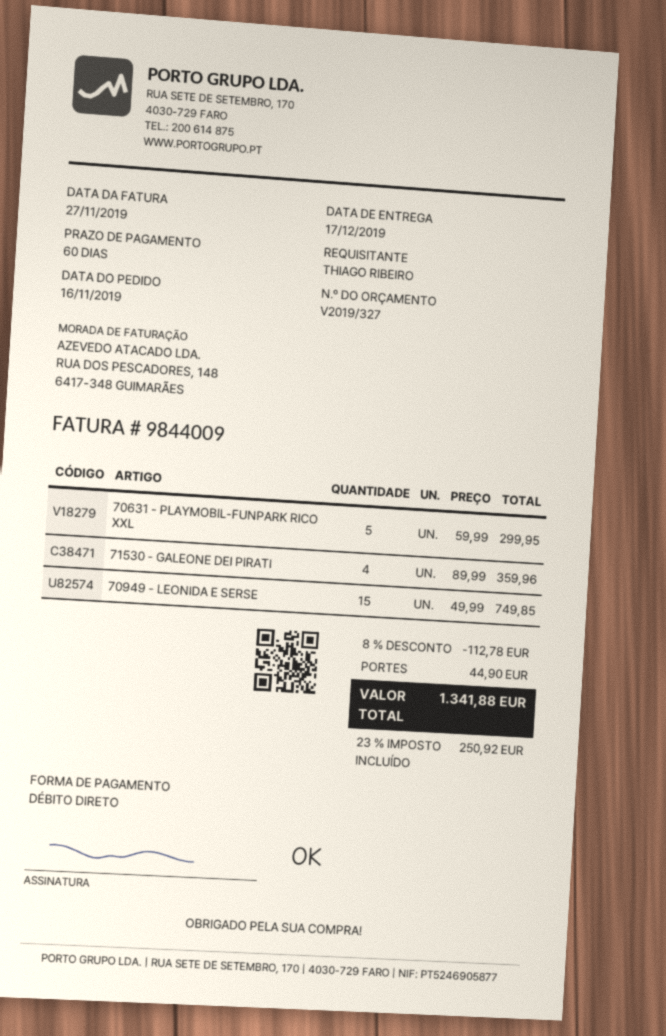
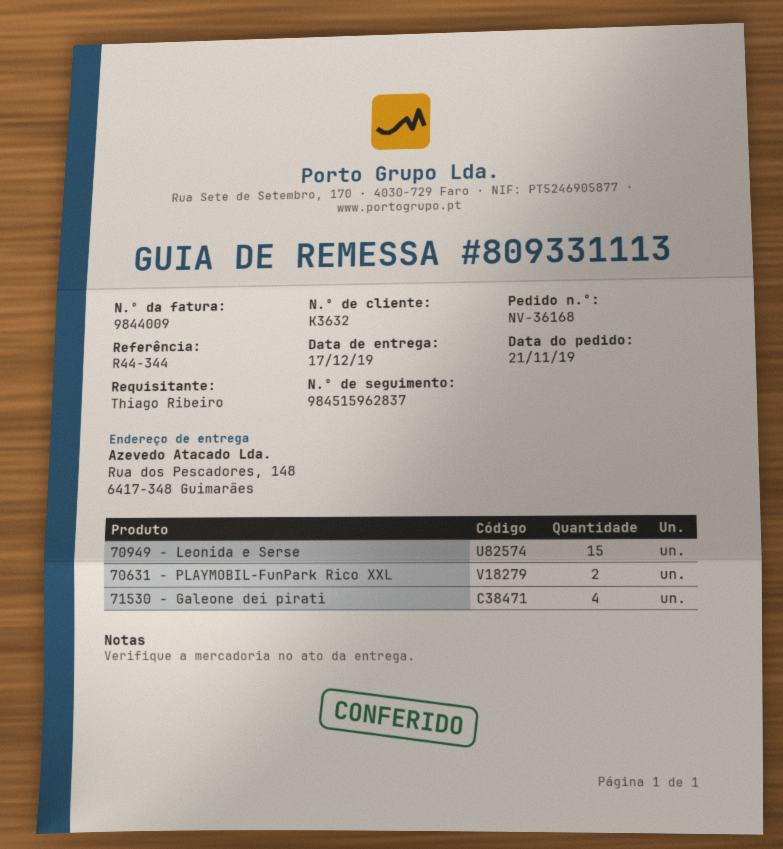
order date: 2019-11-16 -> 2019-11-21
70631 - PLAYMOBIL-FUNPARK RICO XXL: 5 -> 2

